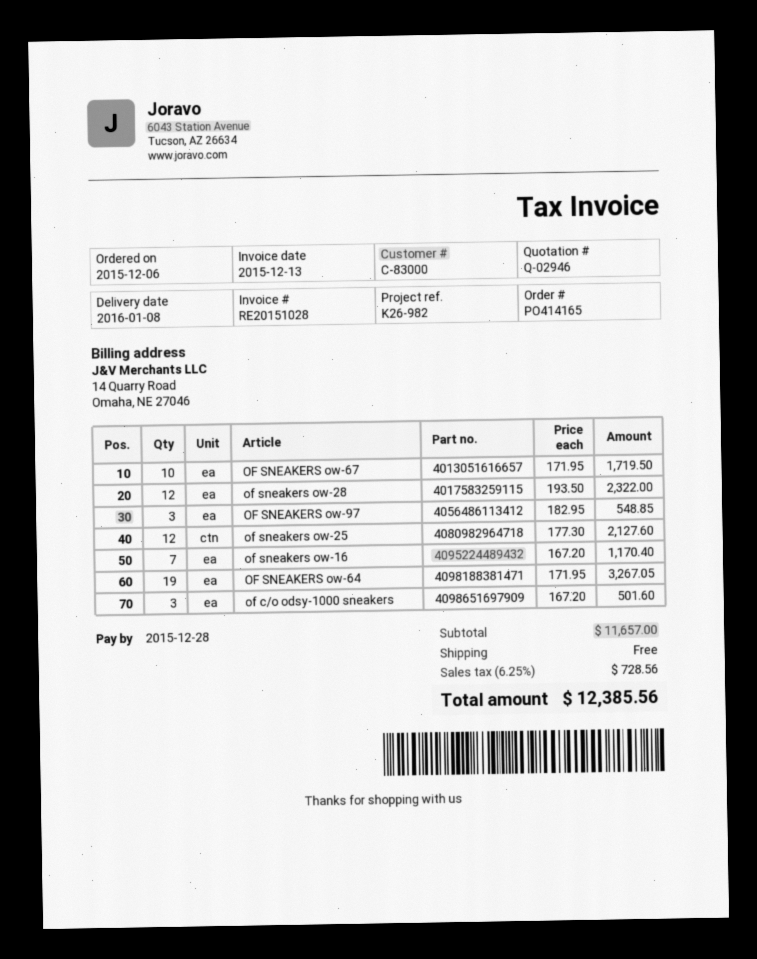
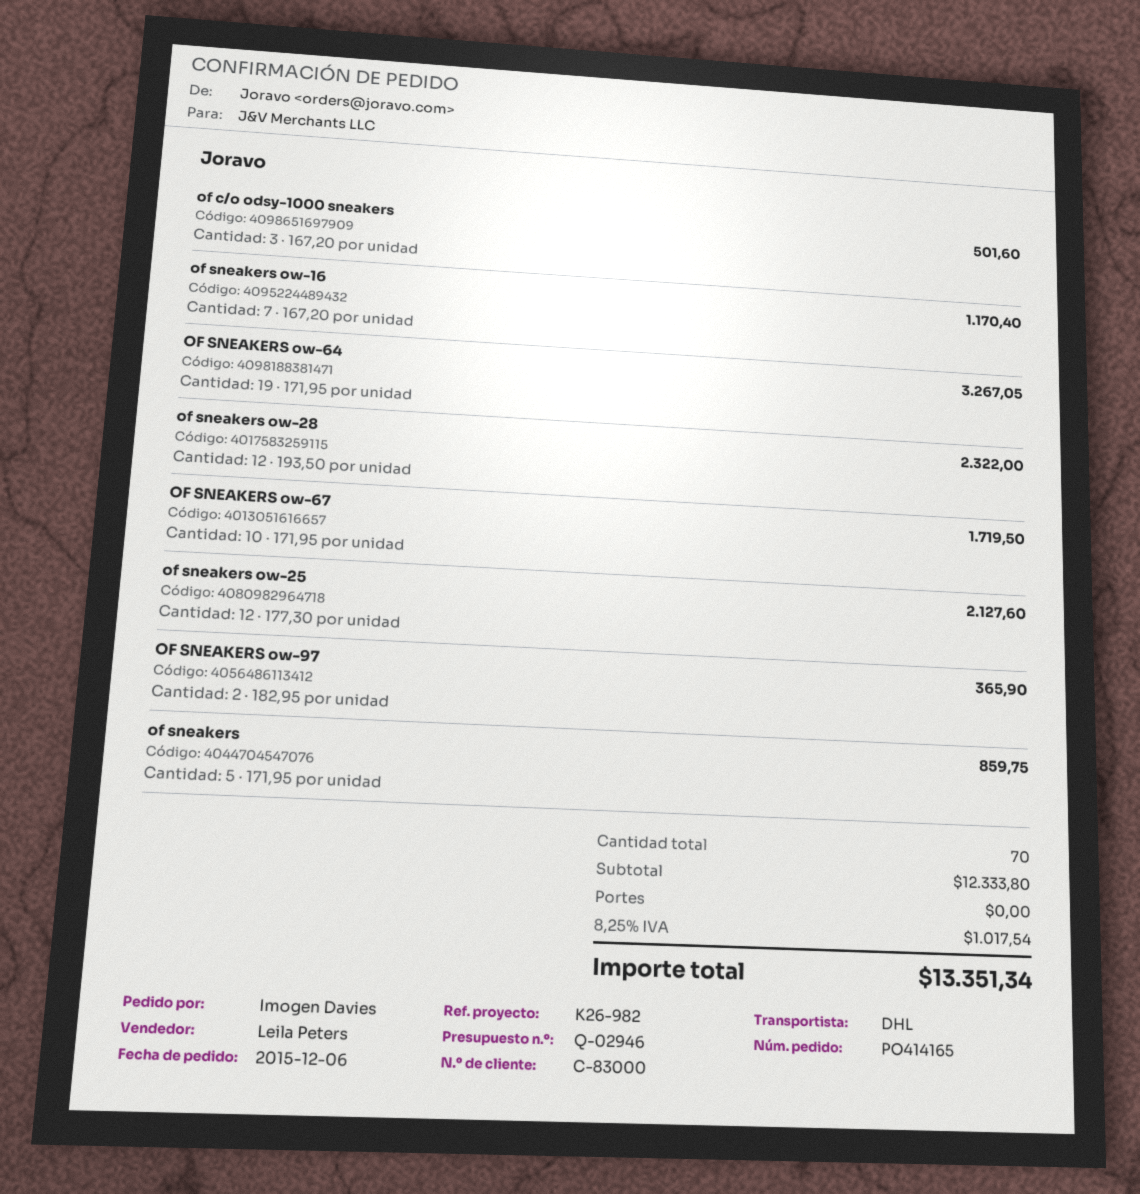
OF SNEAKERS ow-97: 3 x 182.95 = 548.85 -> 2 x 182.95 = 365.90
of sneakers: none -> 5 x 171.95 = 859.75
subtotal: 11657.00 -> 12333.80
tax: 6.25% = 728.56 -> 8.25% = 1017.54
total: 12385.56 -> 13351.34

